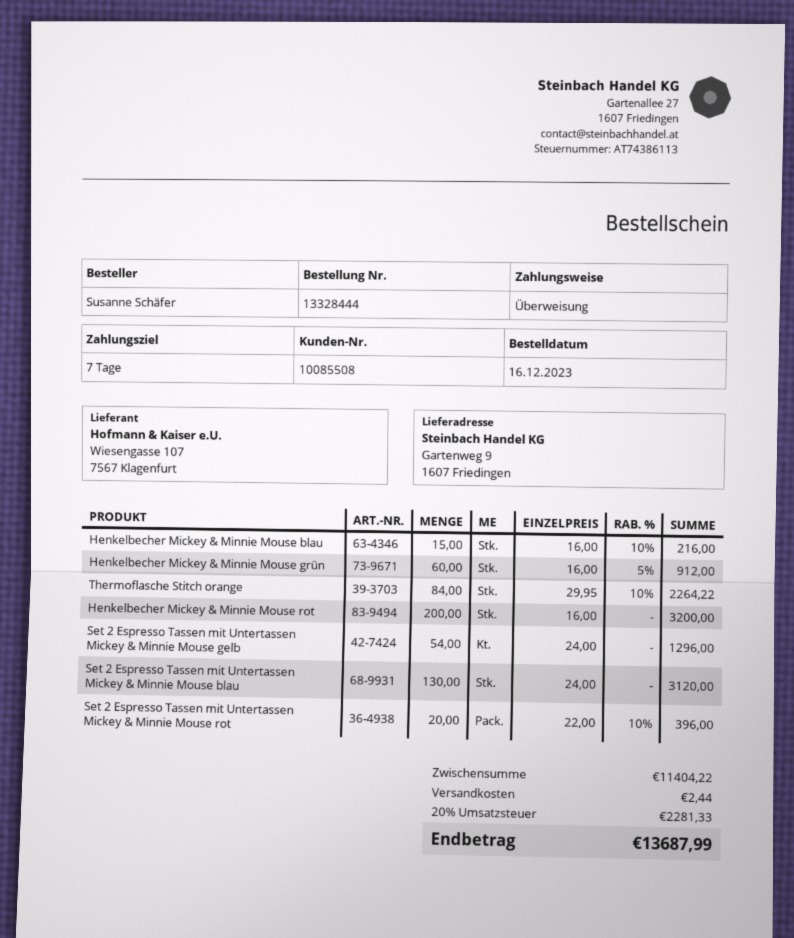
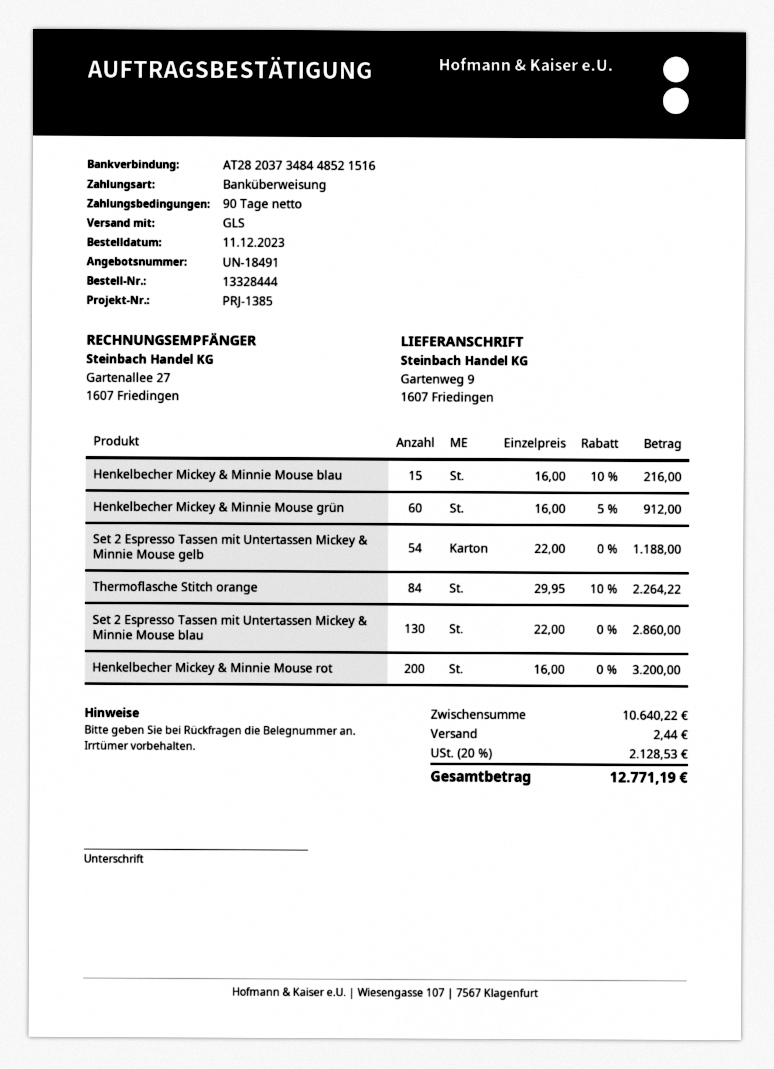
order date: 2023-12-16 -> 2023-12-11
payment terms: 7 days -> 90 days
Set 2 Espresso Tassen mit Untertassen Mickey & Minnie Mouse gelb: 54 x 24.00 = 1296.00 -> 54 x 22.00 = 1188.00
Set 2 Espresso Tassen mit Untertassen Mickey & Minnie Mouse blau: 130 x 24.00 = 3120.00 -> 130 x 22.00 = 2860.00
Set 2 Espresso Tassen mit Untertassen Mickey & Minnie Mouse rot: 20 x 22.00 - 10% = 396.00 -> none
subtotal: 11404.22 -> 10640.22
tax: 20% = 2281.33 -> 20% = 2128.53
total: 13687.99 -> 12771.19

